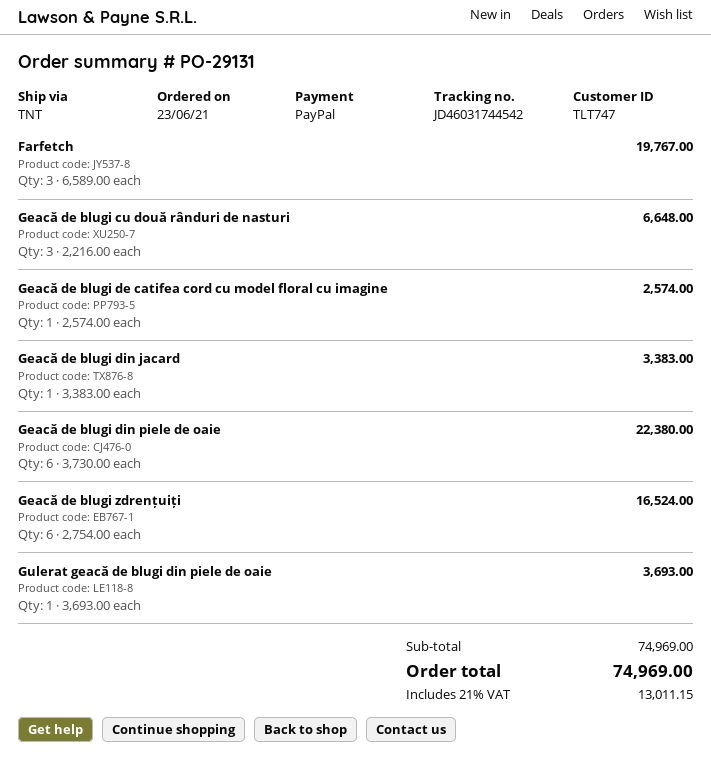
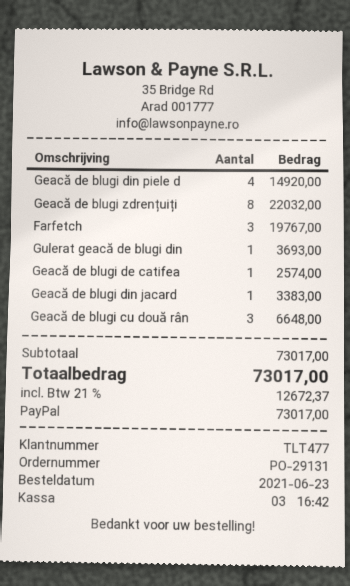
customer number: TLT747 -> TLT477
Geacă de blugi din piele de oaie: 6 for 22380.00 -> 4 for 14920.00
Geacă de blugi zdrențuiți: 6 for 16524.00 -> 8 for 22032.00
subtotal: 74969.00 -> 73017.00
tax: 21% = 13011.15 -> 21% = 12672.37
total: 74969.00 -> 73017.00

